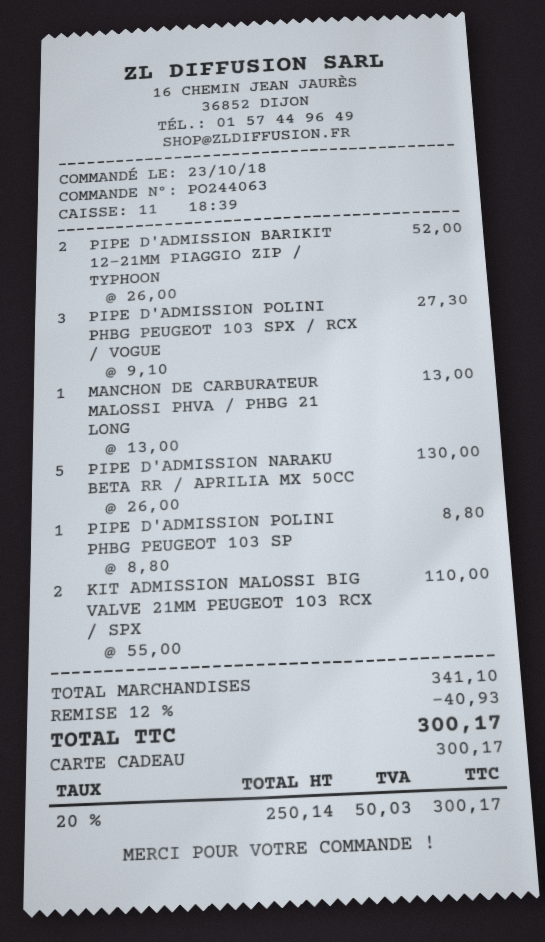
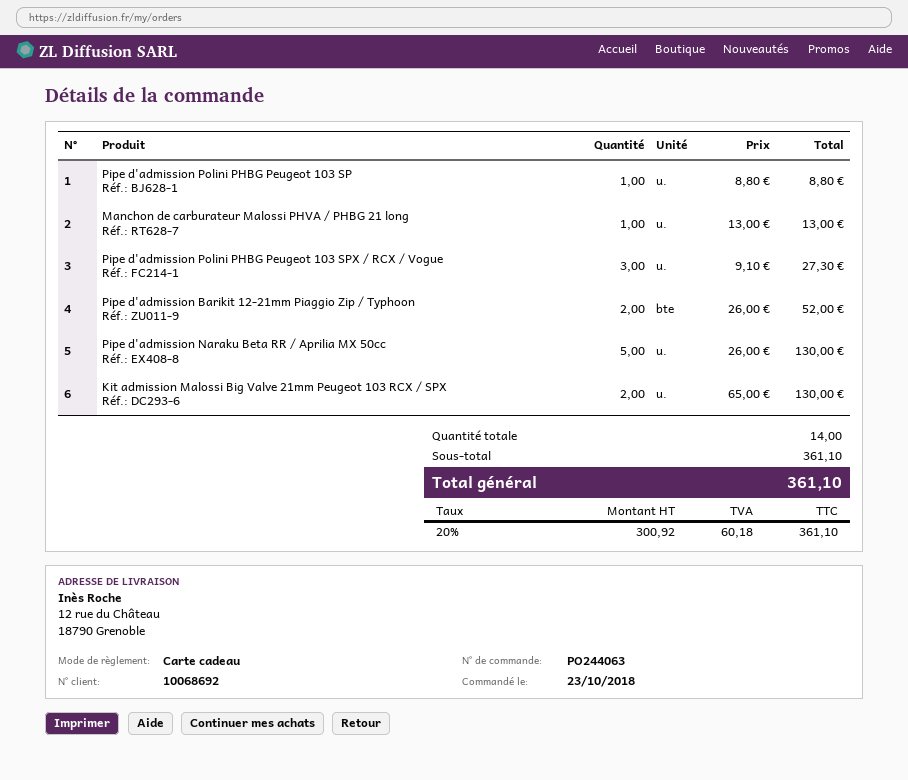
KIT ADMISSION MALOSSI BIG VALVE 21MM PEUGEOT 103 RCX / SPX: 2 x 55.00 = 110.00 -> 2 x 65.00 = 130.00
subtotal: 341.10 -> 361.10
discount: 12% = 40.93 -> none
net: 250.14 -> 300.92
tax: 20% = 50.03 -> 20% = 60.18
total: 300.17 -> 361.10

